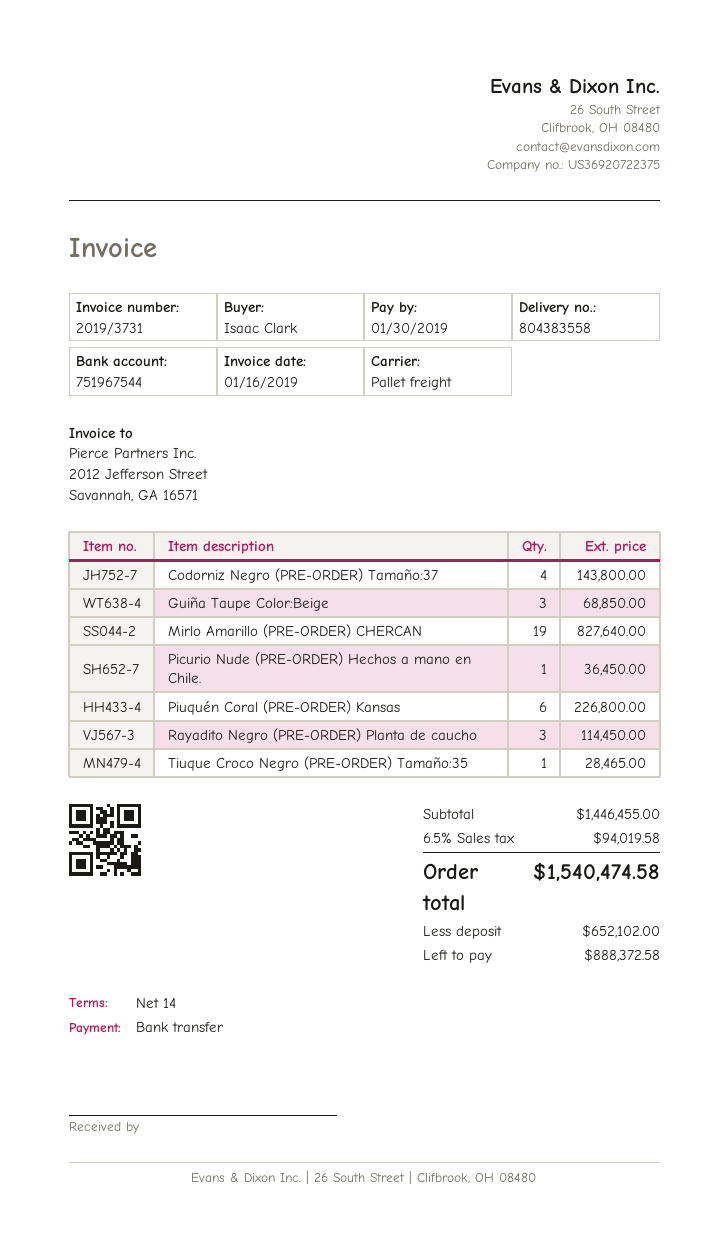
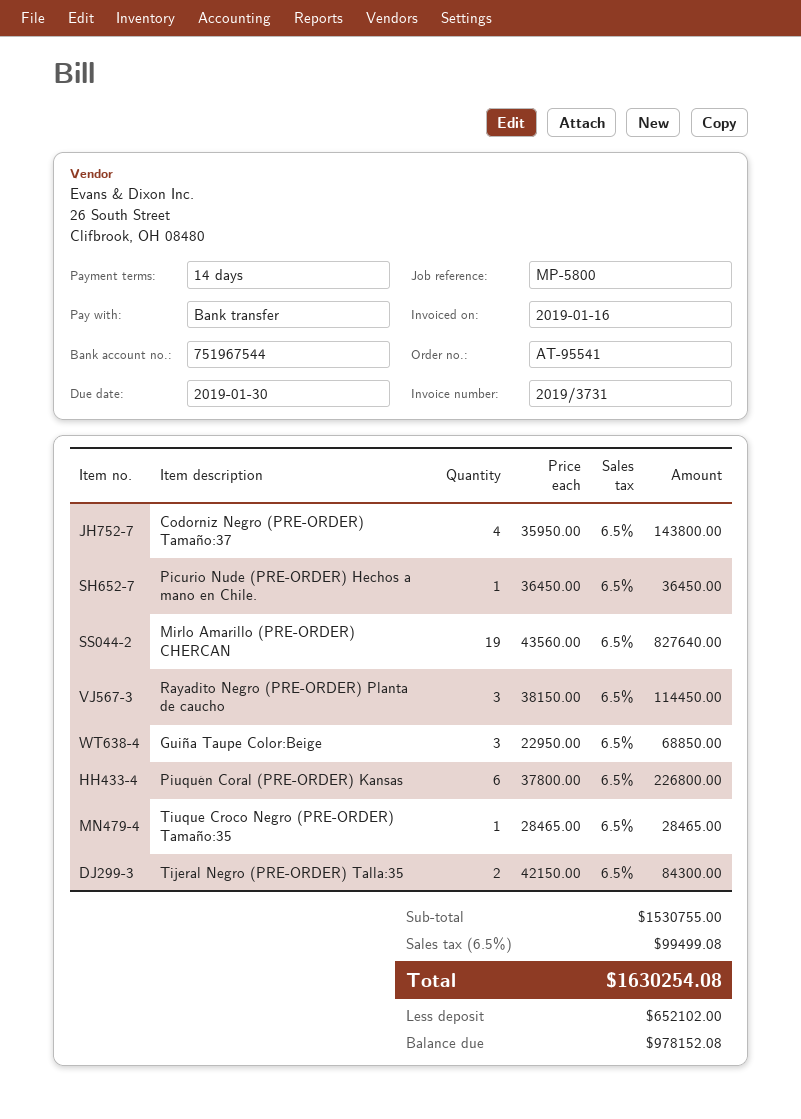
Tijeral Negro (PRE-ORDER) Talla:35: none -> 2 for 84300.00
subtotal: 1446455.00 -> 1530755.00
tax: 6.5% = 94019.58 -> 6.5% = 99499.08
total: 1540474.58 -> 1630254.08
balance: 888372.58 -> 978152.08

